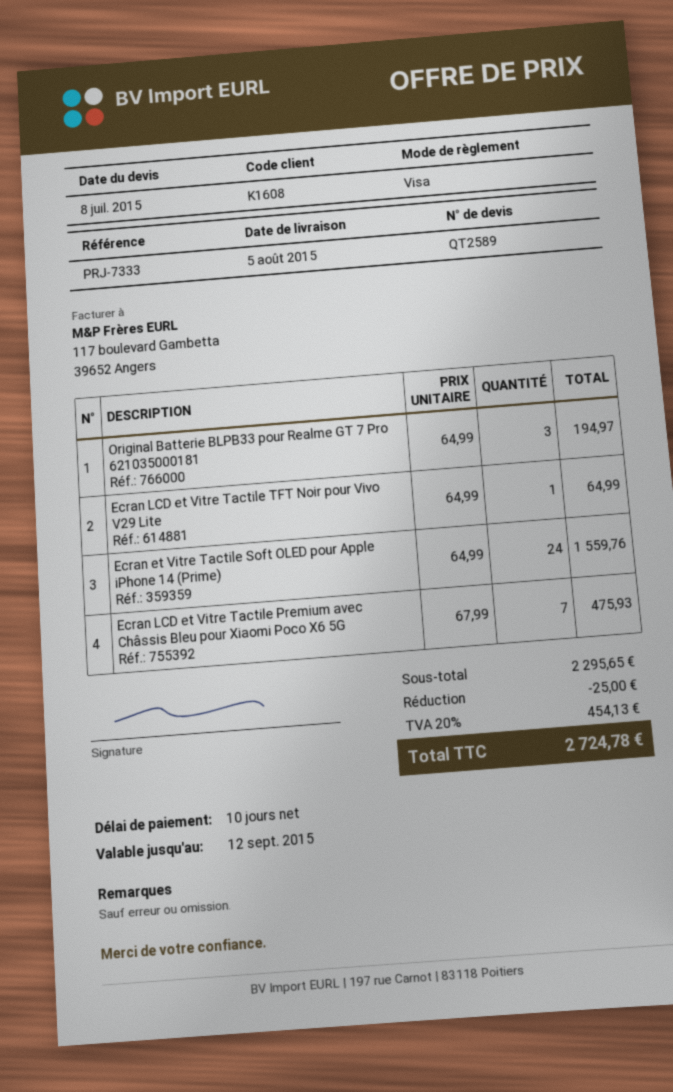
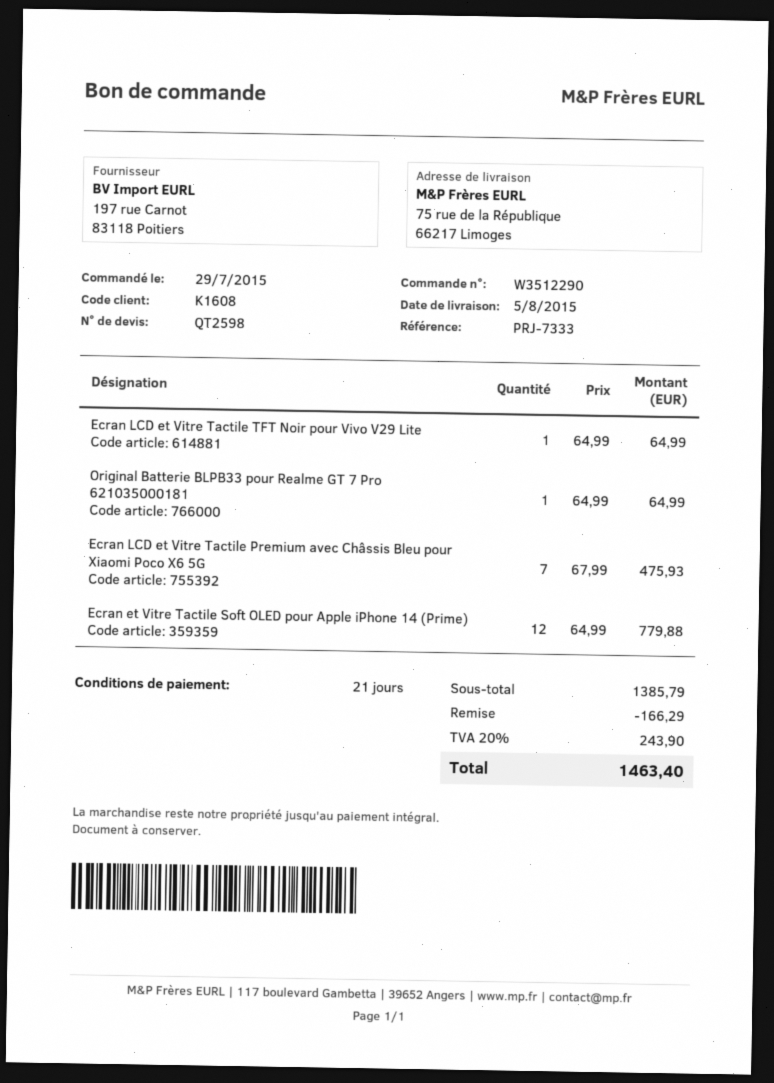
quote number: QT2589 -> QT2598
payment terms: 10 days -> 21 days
Original Batterie BLPB33 pour Realme GT 7 Pro 621035000181: 3 x 64.99 = 194.97 -> 1 x 64.99 = 64.99
Ecran et Vitre Tactile Soft OLED pour Apple iPhone 14 (Prime): 24 x 64.99 = 1559.76 -> 12 x 64.99 = 779.88
subtotal: 2295.65 -> 1385.79
discount: 25.00 -> 166.29
tax: 20% = 454.13 -> 20% = 243.90
total: 2724.78 -> 1463.40

